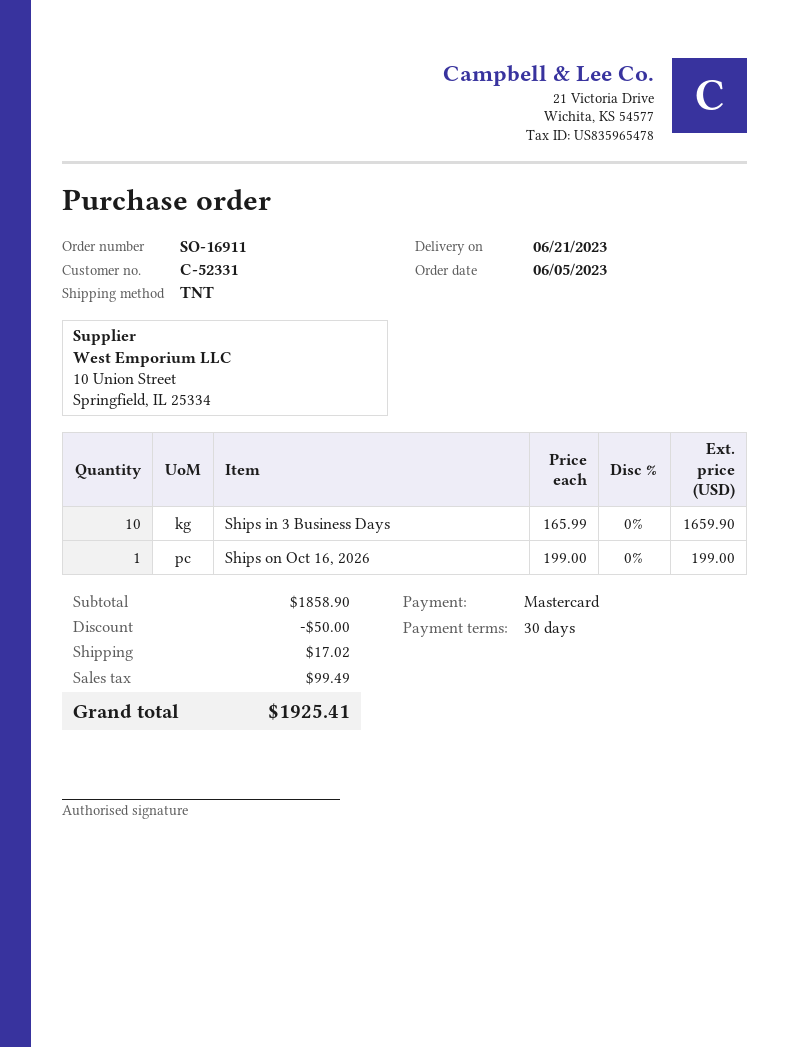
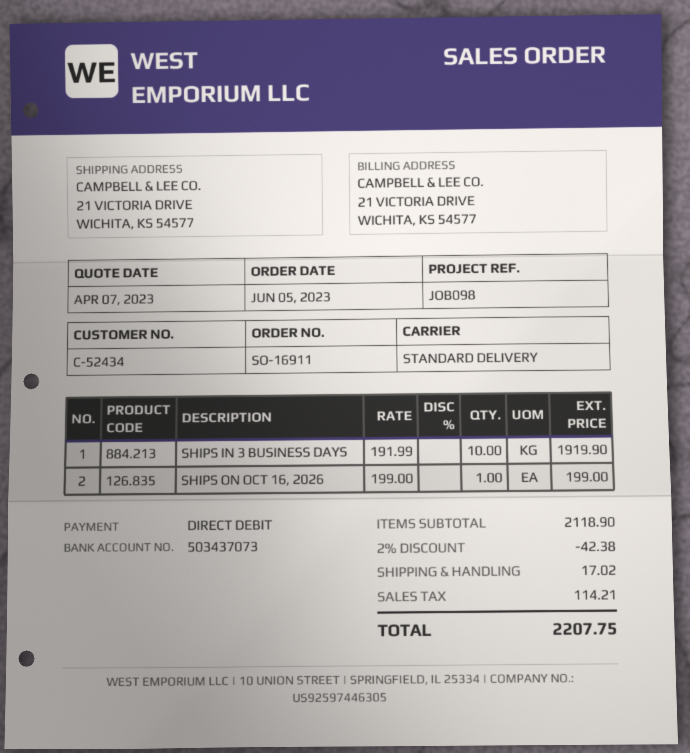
customer number: C-52331 -> C-52434
payment method: Mastercard -> direct debit
shipping method: TNT -> standard
Ships in 3 Business Days: 10 x 165.99 = 1659.90 -> 10 x 191.99 = 1919.90
subtotal: 1858.90 -> 2118.90
discount: 50.00 -> 42.38
tax: 99.49 -> 114.21
total: 1925.41 -> 2207.75

